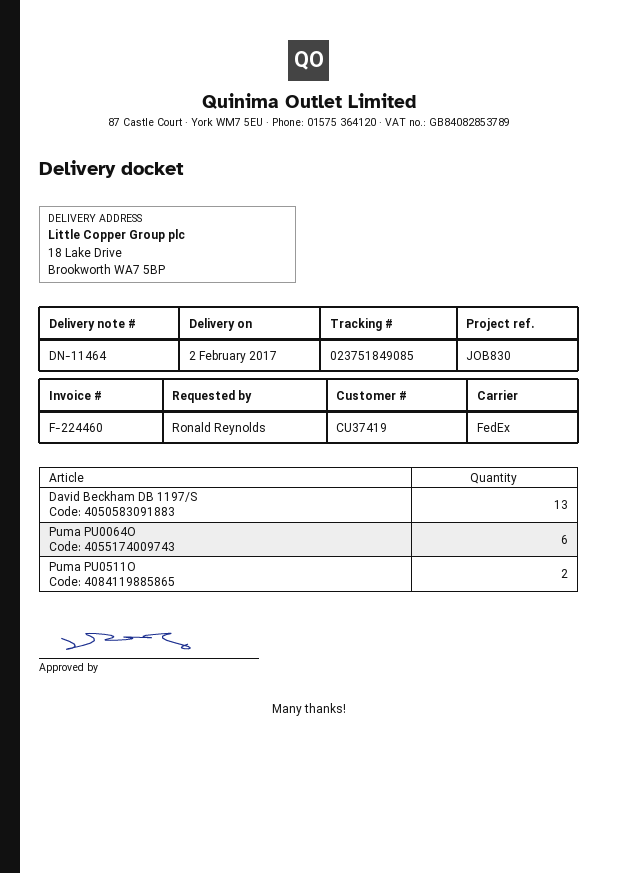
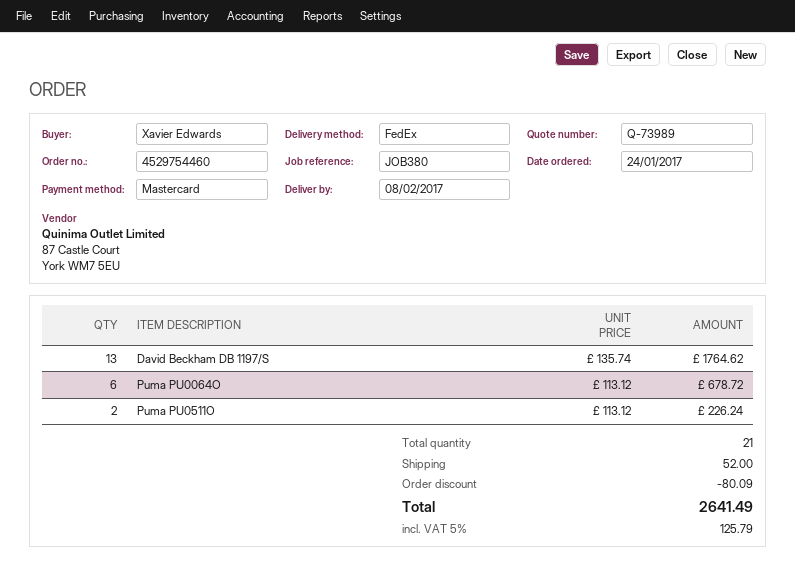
delivery date: 2017-02-02 -> 2017-02-08
reference: JOB830 -> JOB380
ordered by: Ronald Reynolds -> Xavier Edwards

